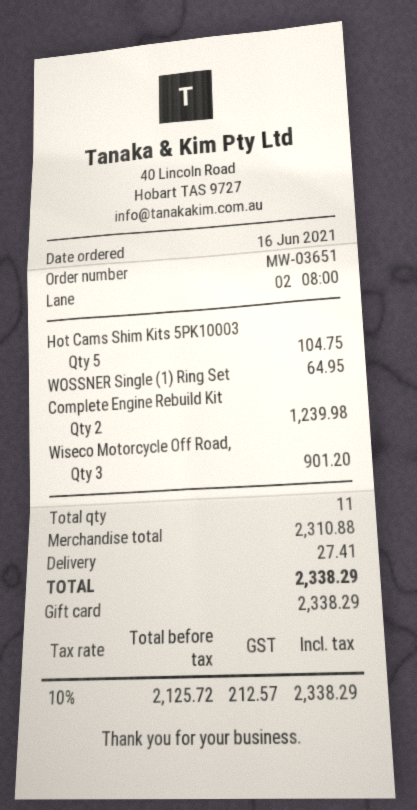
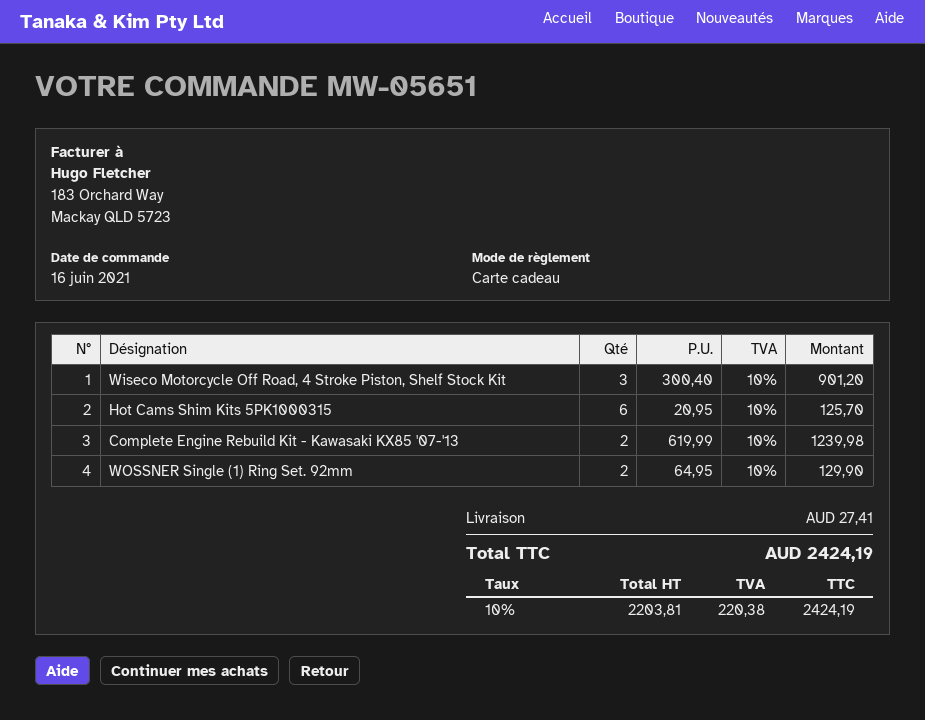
order number: MW-03651 -> MW-05651
Hot Cams Shim Kits 5PK10003: 5 for 104.75 -> 6 for 125.70
WOSSNER Single (1) Ring Set: 1 for 64.95 -> 2 for 129.90
net: 2125.72 -> 2203.81
tax: 10% = 212.57 -> 10% = 220.38
total: 2338.29 -> 2424.19

